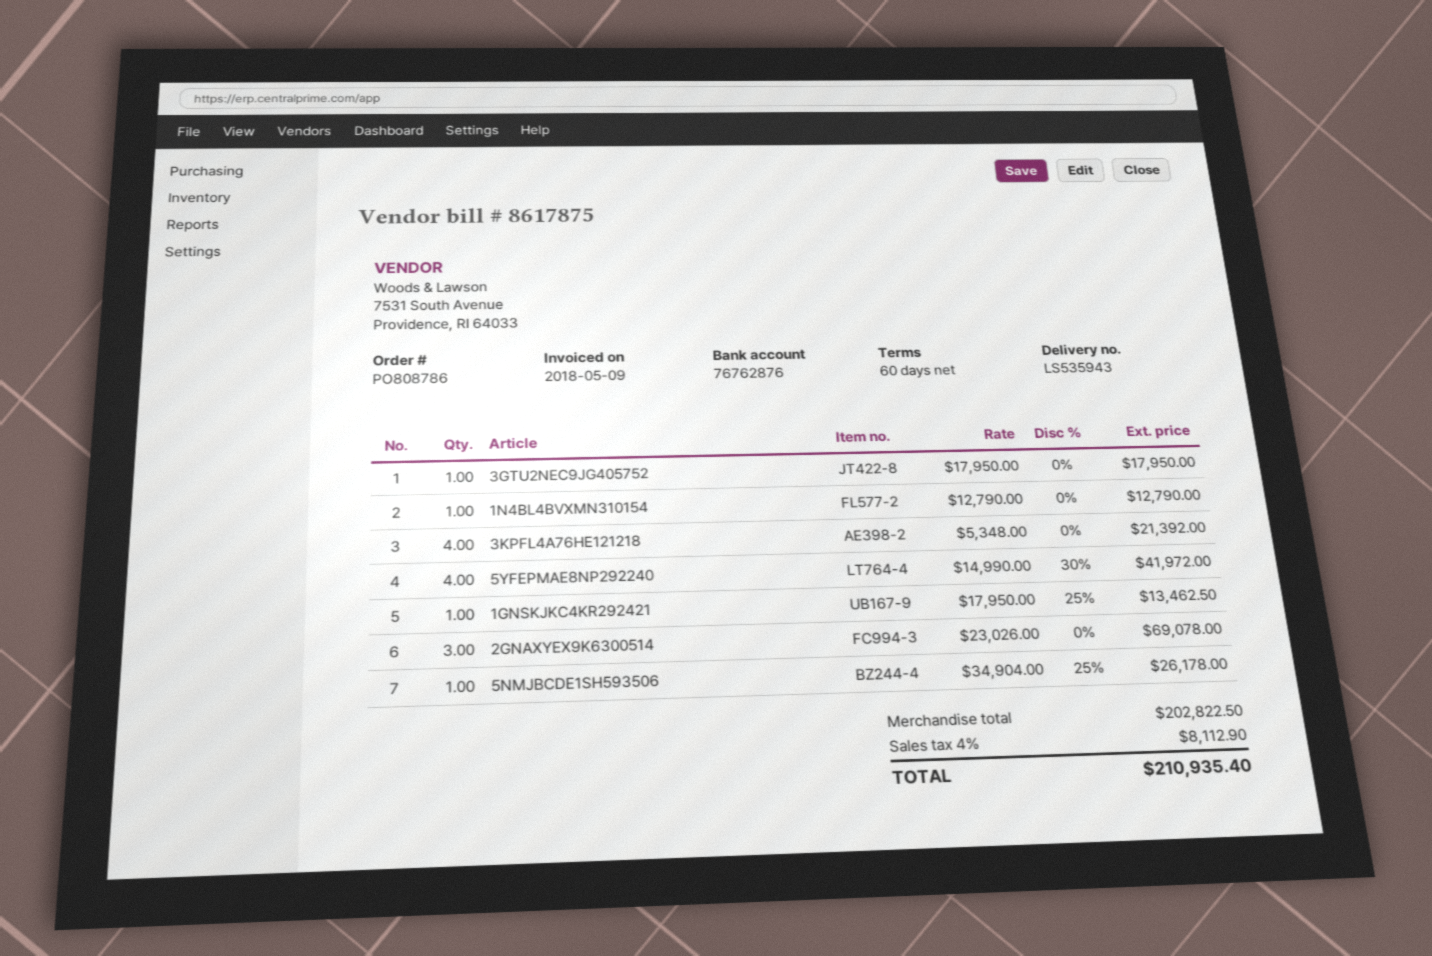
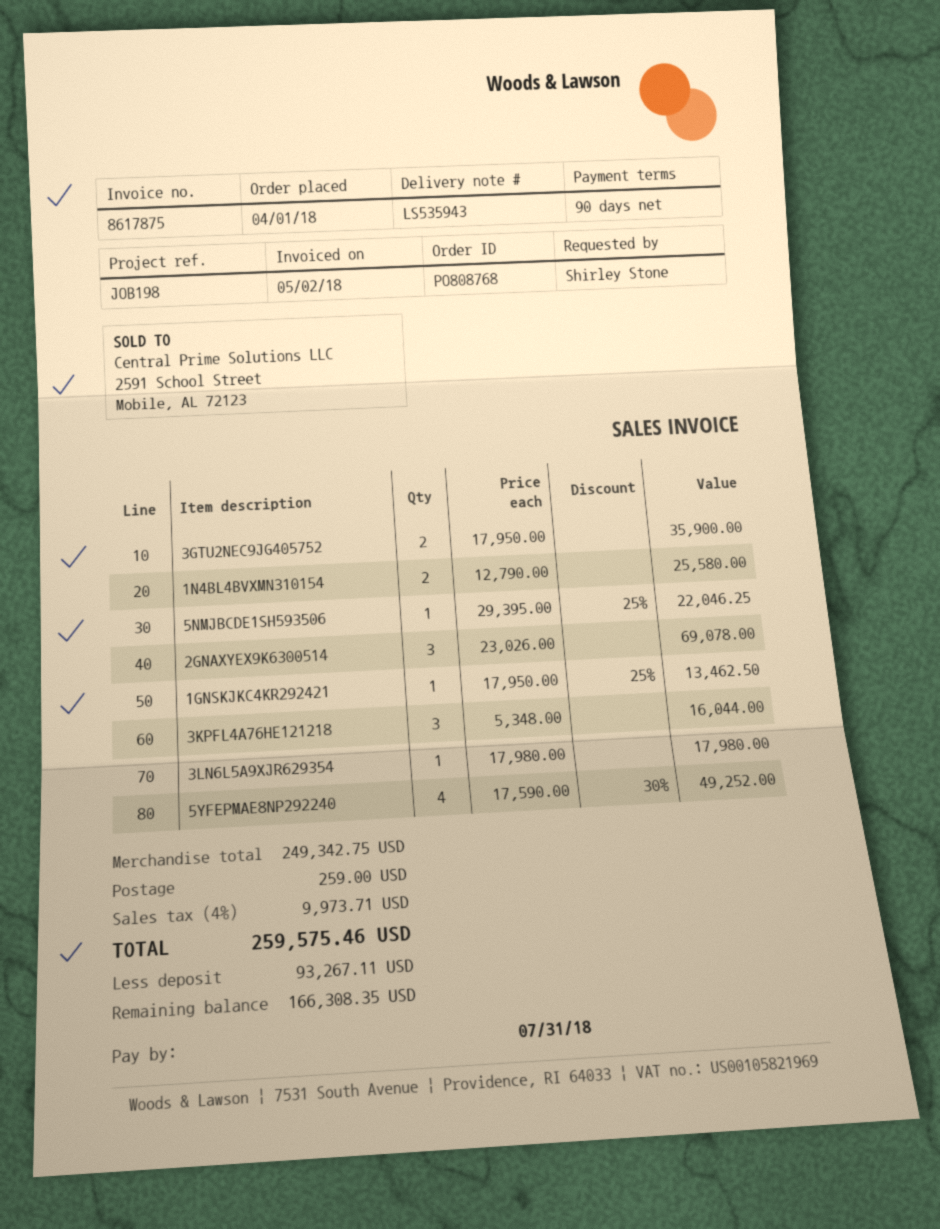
order number: PO808786 -> PO808768
invoice date: 2018-05-09 -> 2018-05-02
payment terms: 60 days -> 90 days
3GTU2NEC9JG405752: 1 x 17950.00 = 17950.00 -> 2 x 17950.00 = 35900.00
1N4BL4BVXMN310154: 1 x 12790.00 = 12790.00 -> 2 x 12790.00 = 25580.00
3KPFL4A76HE121218: 4 x 5348.00 = 21392.00 -> 3 x 5348.00 = 16044.00
5YFEPMAE8NP292240: 4 x 14990.00 - 30% = 41972.00 -> 4 x 17590.00 - 30% = 49252.00
5NMJBCDE1SH593506: 1 x 34904.00 - 25% = 26178.00 -> 1 x 29395.00 - 25% = 22046.25
3LN6L5A9XJR629354: none -> 1 x 17980.00 = 17980.00
subtotal: 202822.50 -> 249342.75
shipping: none -> 259.00
tax: 4% = 8112.90 -> 4% = 9973.71
total: 210935.40 -> 259575.46

